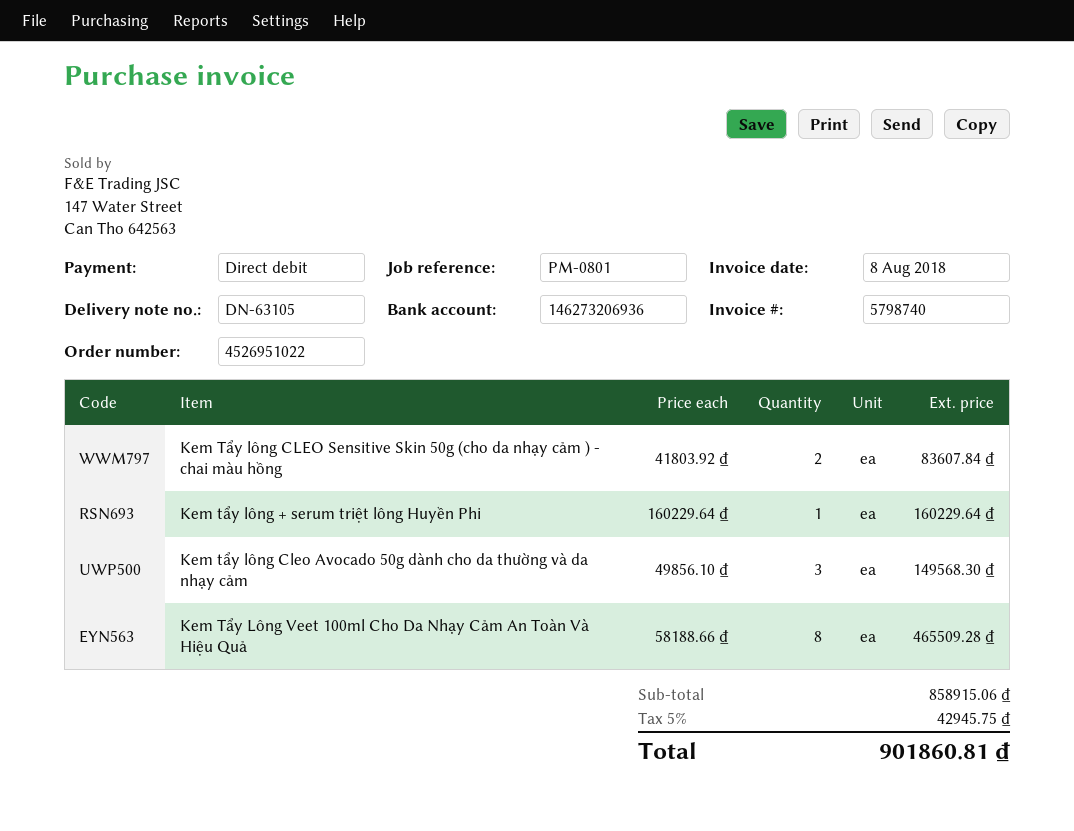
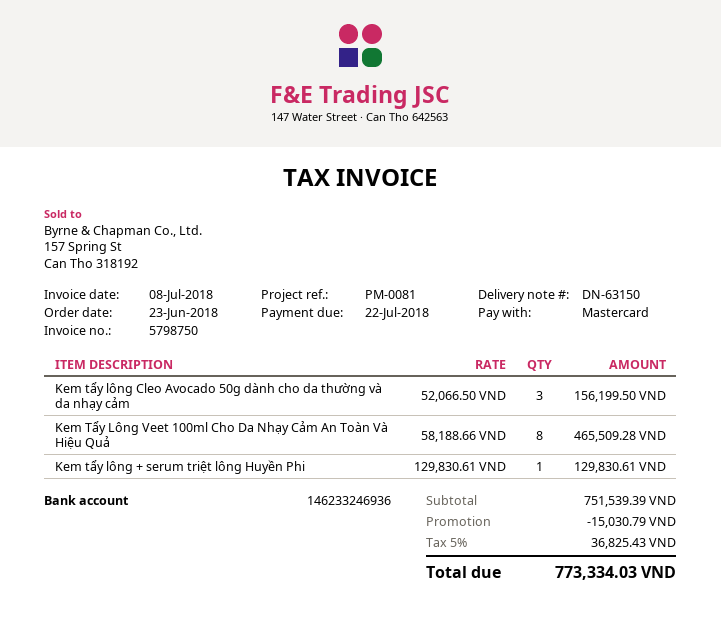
delivery note number: DN-63105 -> DN-63150
invoice number: 5798740 -> 5798750
invoice date: 2018-08-08 -> 2018-07-08
reference: PM-0801 -> PM-0081
payment method: direct debit -> Mastercard
bank account: 146273206936 -> 146233246936
Kem Tẩy lông CLEO Sensitive Skin 50g (cho da nhạy cảm ) - chai màu hồng: 2 x 41803.92 = 83607.84 -> none
Kem tẩy lông + serum triệt lông Huyền Phi: 1 x 160229.64 = 160229.64 -> 1 x 129830.61 = 129830.61
Kem tẩy lông Cleo Avocado 50g dành cho da thường và da nhạy cảm: 3 x 49856.10 = 149568.30 -> 3 x 52066.50 = 156199.50
subtotal: 858915.06 -> 751539.39
discount: none -> 15030.79
tax: 5% = 42945.75 -> 5% = 36825.43
total: 901860.81 -> 773334.03

